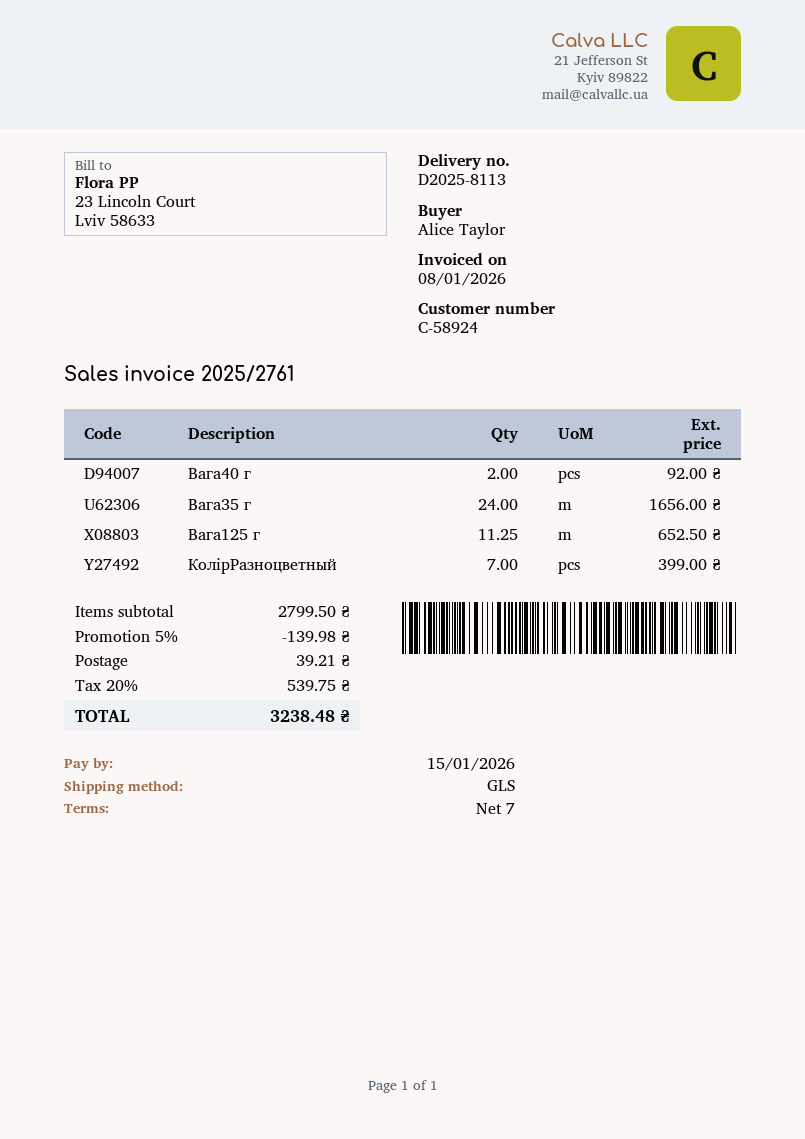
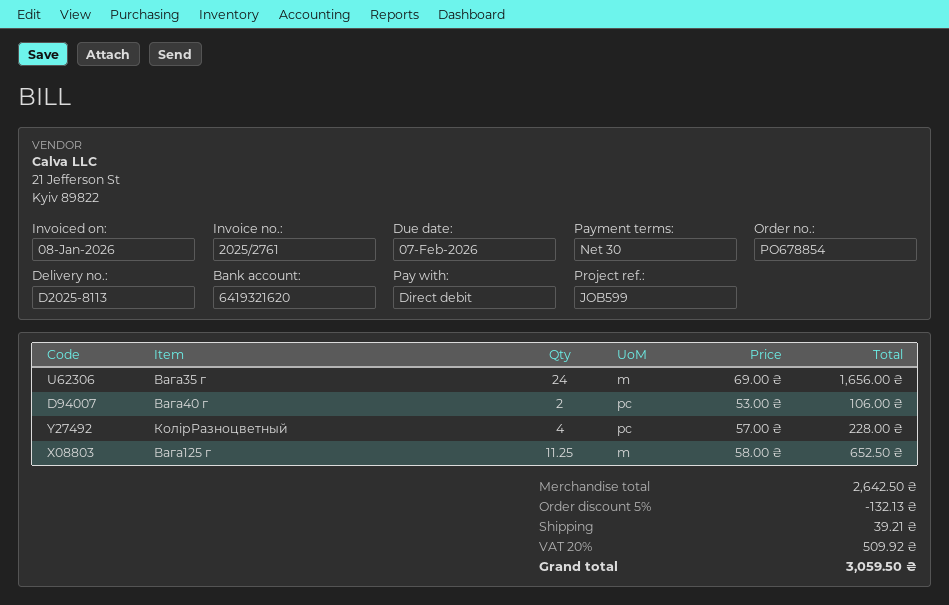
payment terms: 7 days -> 30 days
due date: 2026-01-15 -> 2026-02-07
Вага40 г: 2 for 92.00 -> 2 for 106.00
КолірРазноцветный: 7 for 399.00 -> 4 for 228.00
subtotal: 2799.50 -> 2642.50
discount: 5% = 139.98 -> 5% = 132.13
tax: 20% = 539.75 -> 20% = 509.92
total: 3238.48 -> 3059.50

